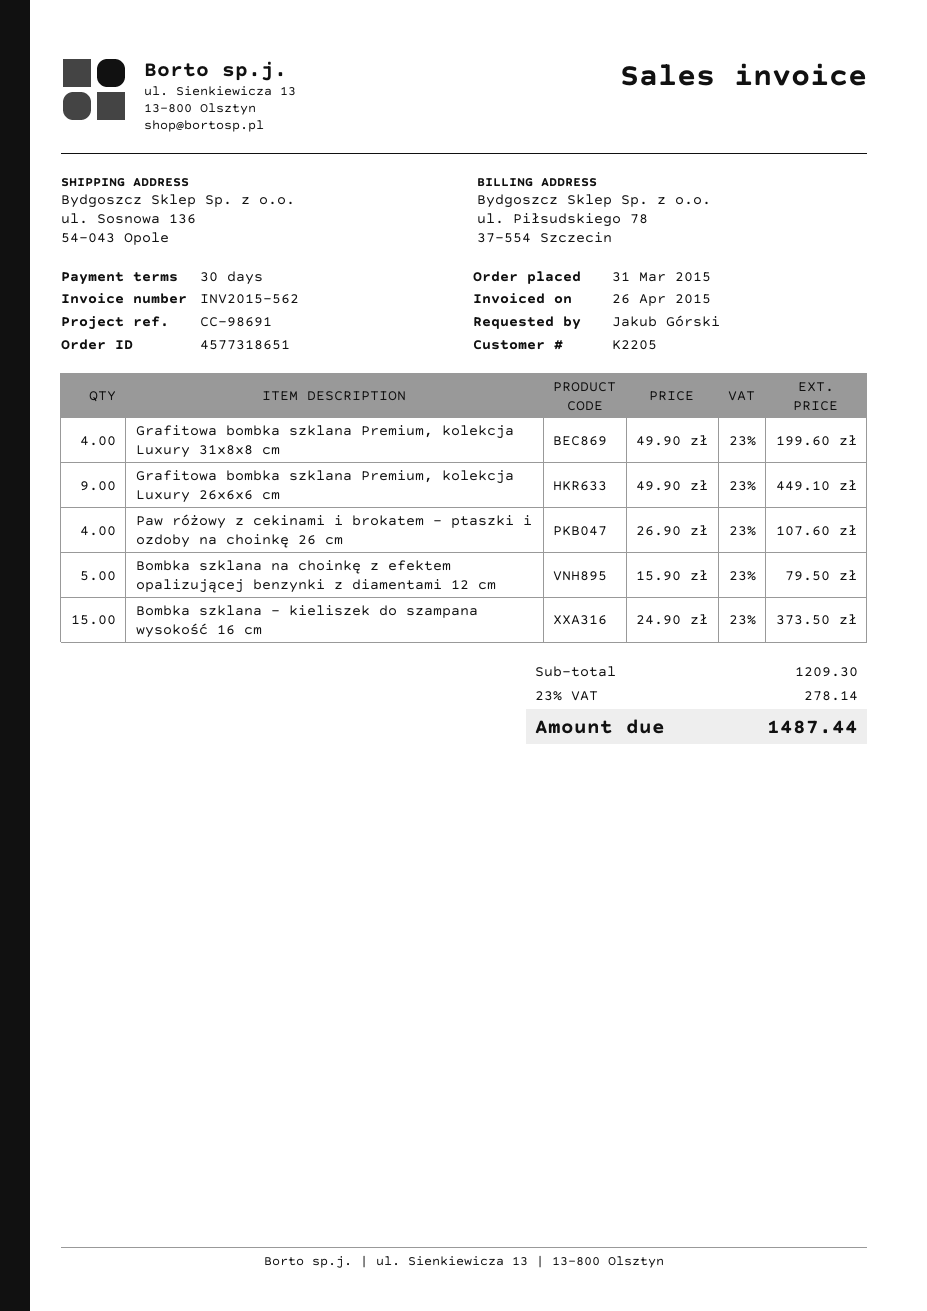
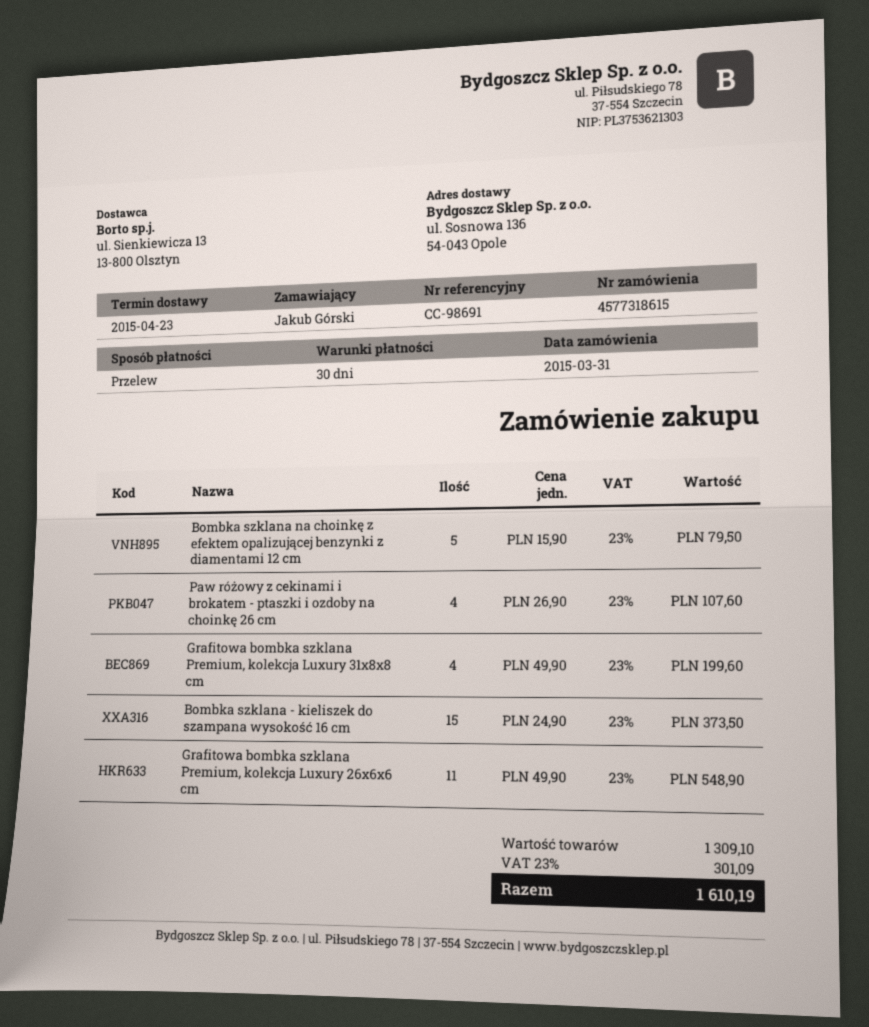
order number: 4577318651 -> 4577318615
Grafitowa bombka szklana Premium, kolekcja Luxury 26x6x6 cm: 9 x 49.90 = 449.10 -> 11 x 49.90 = 548.90
subtotal: 1209.30 -> 1309.10
tax: 23% = 278.14 -> 23% = 301.09
total: 1487.44 -> 1610.19

